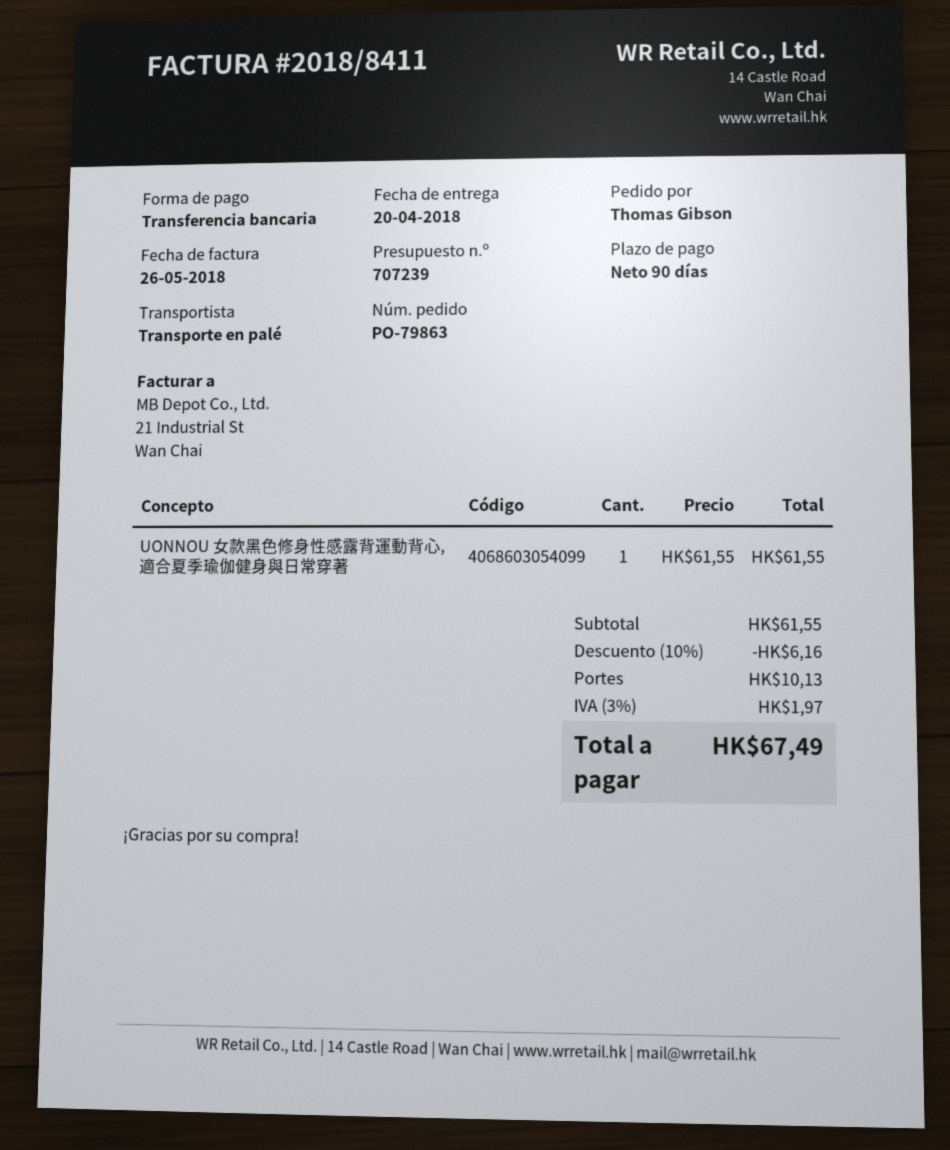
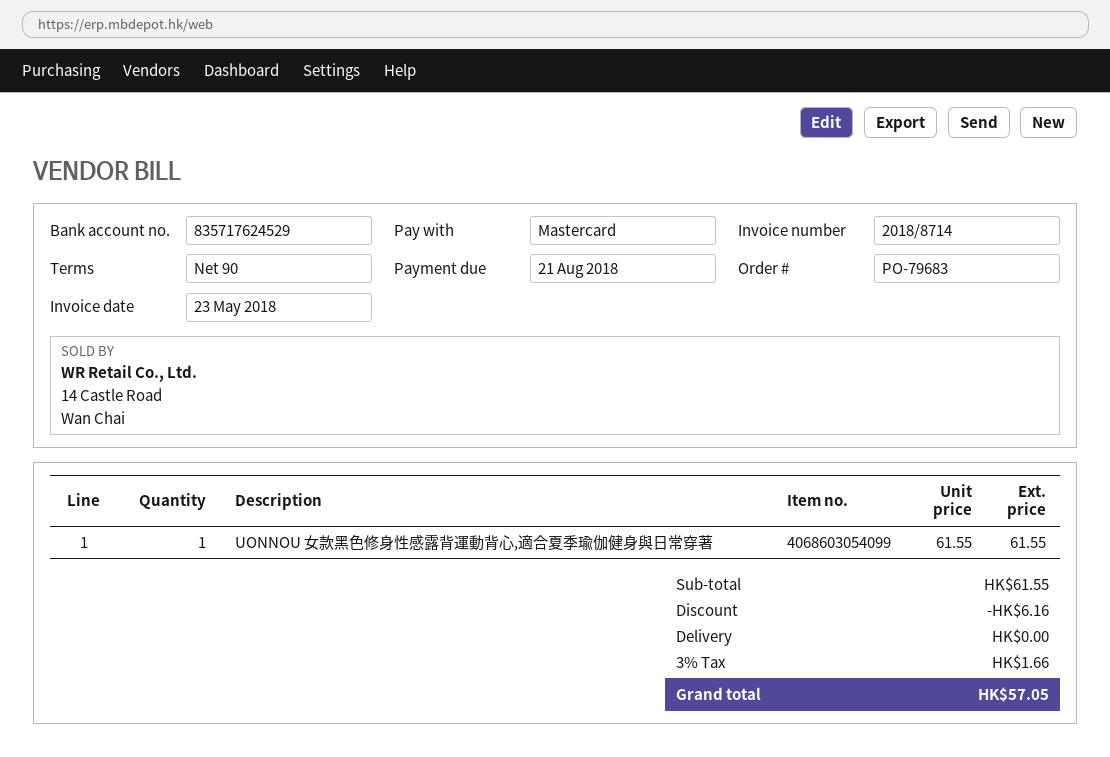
order number: PO-79863 -> PO-79683
invoice number: 2018/8411 -> 2018/8714
invoice date: 2018-05-26 -> 2018-05-23
payment method: bank transfer -> Mastercard
shipping: 10.13 -> 0.00
tax: 3% = 1.97 -> 3% = 1.66
total: 67.49 -> 57.05

